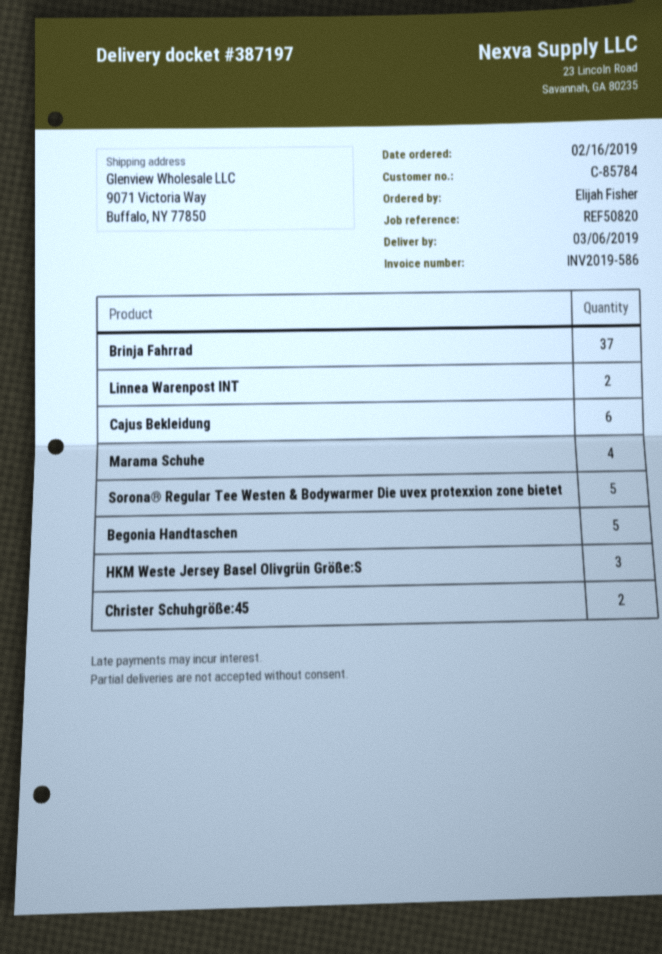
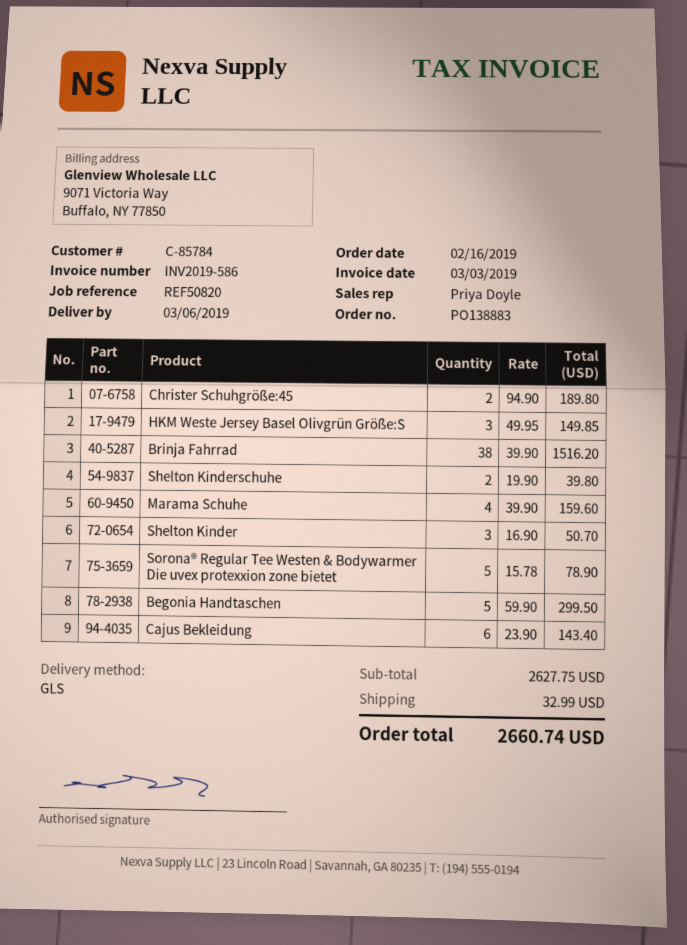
Brinja Fahrrad: 37 -> 38
Linnea Warenpost INT: 2 -> none
Shelton Kinderschuhe: none -> 2
Shelton Kinder: none -> 3

